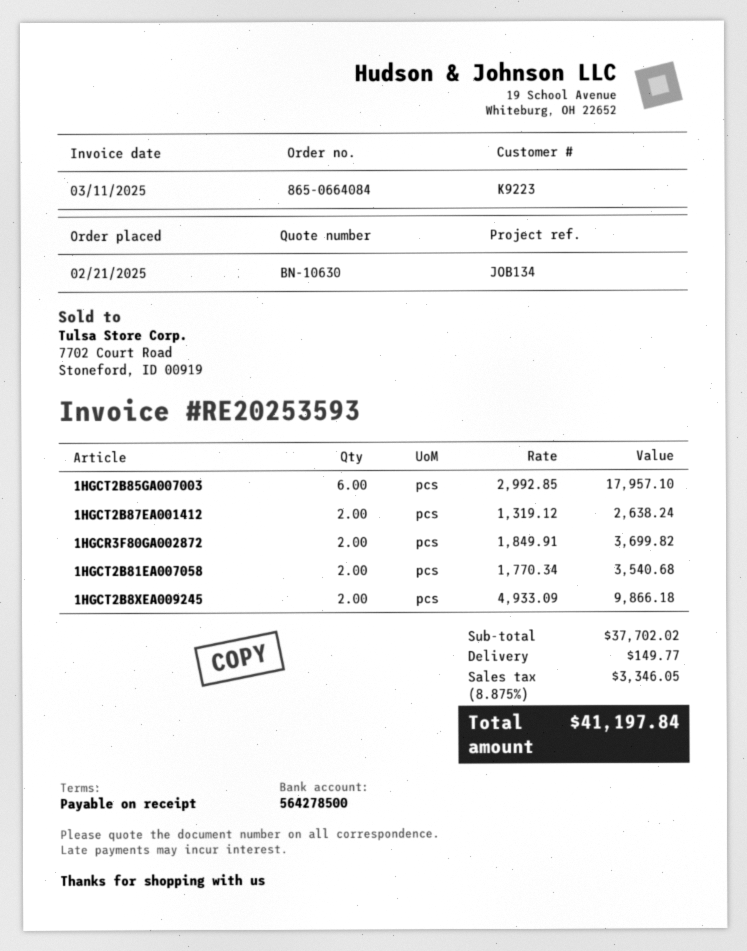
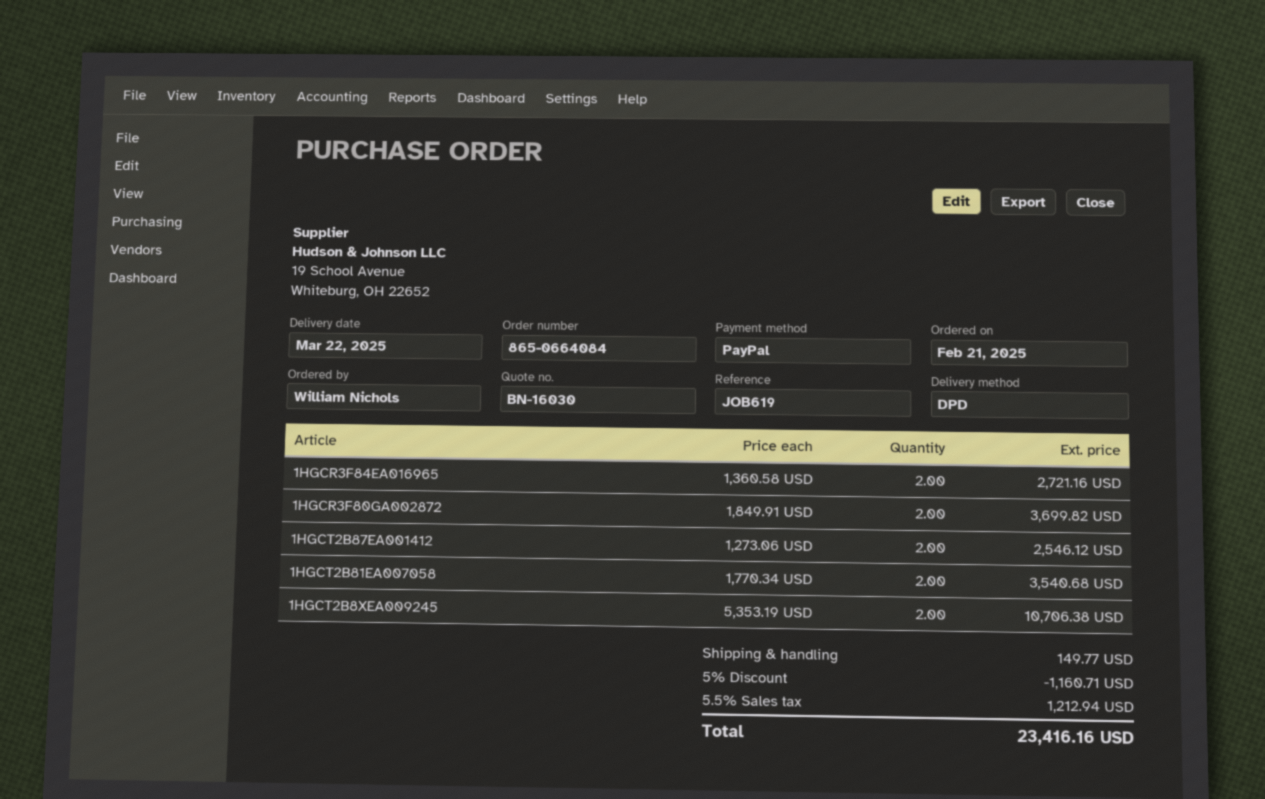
quote number: BN-10630 -> BN-16030
reference: JOB134 -> JOB619
1HGCT2B85GA007003: 6 x 2992.85 = 17957.10 -> none
1HGCT2B87EA001412: 2 x 1319.12 = 2638.24 -> 2 x 1273.06 = 2546.12
1HGCT2B8XEA009245: 2 x 4933.09 = 9866.18 -> 2 x 5353.19 = 10706.38
1HGCR3F84EA016965: none -> 2 x 1360.58 = 2721.16
discount: none -> 5% = 1160.71
tax: 8.875% = 3346.05 -> 5.5% = 1212.94
total: 41197.84 -> 23416.16

